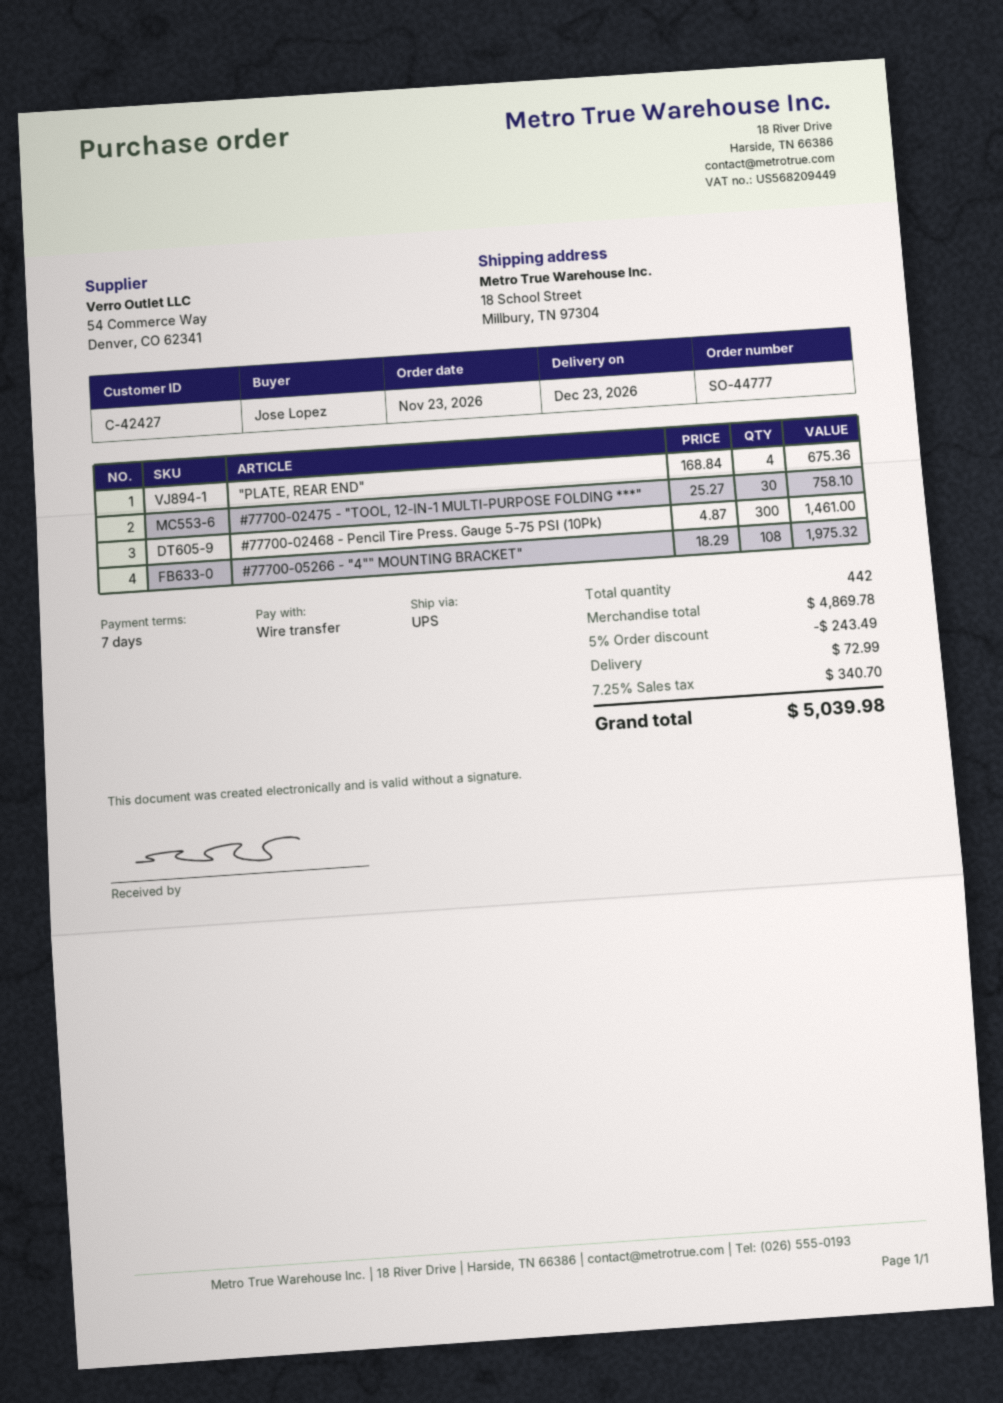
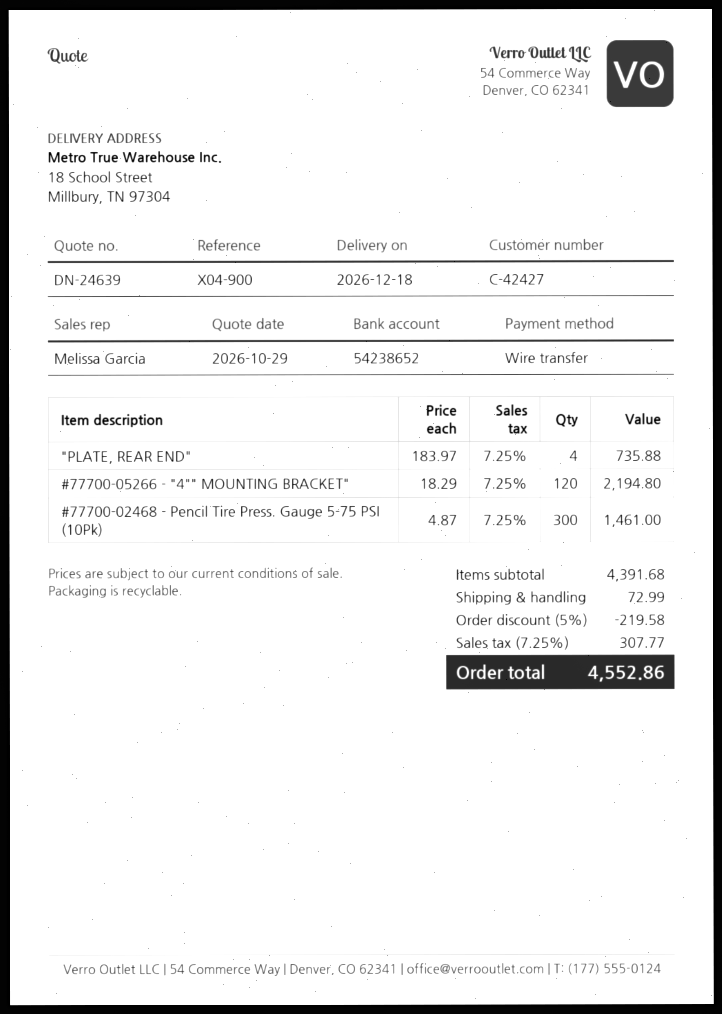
delivery date: 2026-12-23 -> 2026-12-18
"PLATE, REAR END": 4 x 168.84 = 675.36 -> 4 x 183.97 = 735.88
#77700-02475 - "TOOL, 12-IN-1 MULTI-PURPOSE FOLDING ***": 30 x 25.27 = 758.10 -> none
#77700-05266 - "4"" MOUNTING BRACKET": 108 x 18.29 = 1975.32 -> 120 x 18.29 = 2194.80
subtotal: 4869.78 -> 4391.68
discount: 5% = 243.49 -> 5% = 219.58
tax: 7.25% = 340.70 -> 7.25% = 307.77
total: 5039.98 -> 4552.86

